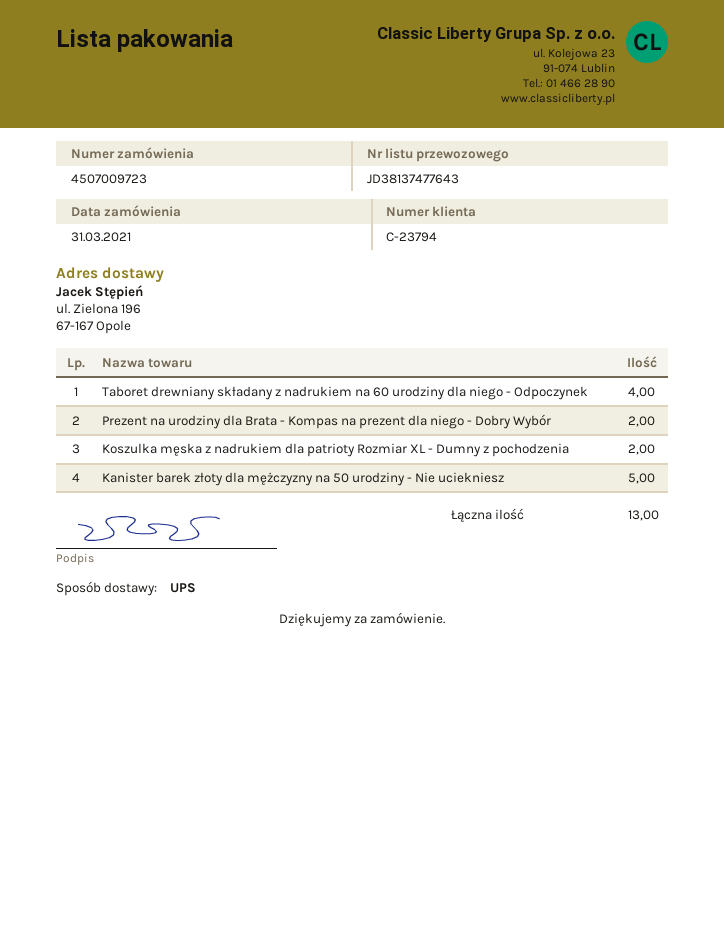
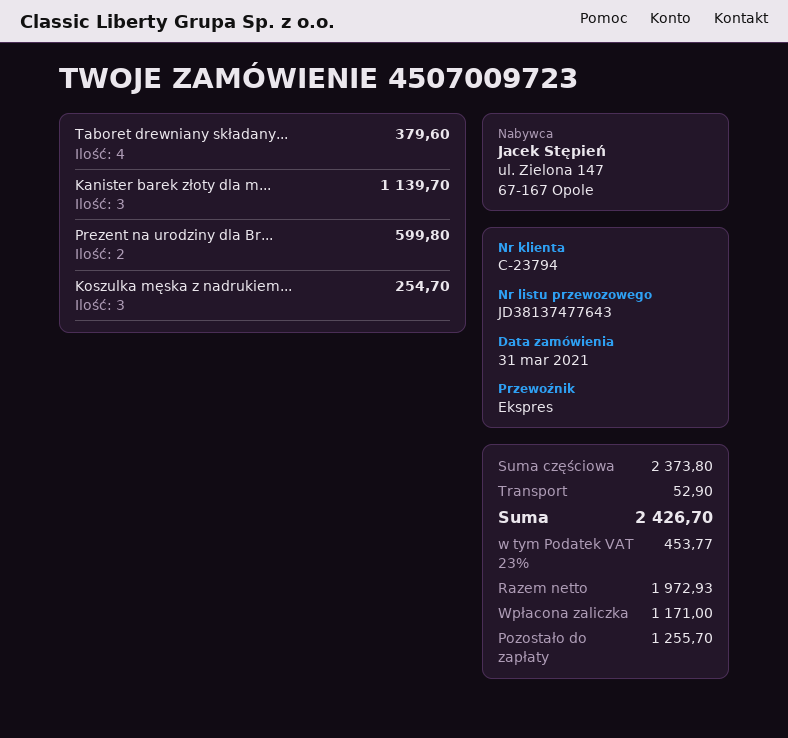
shipping method: UPS -> express
Koszulka męska z nadrukiem dla patrioty Rozmiar XL - Dumny z pochodzenia: 2 -> 3
Kanister barek złoty dla mężczyzny na 50 urodziny - Nie uciekniesz: 5 -> 3

